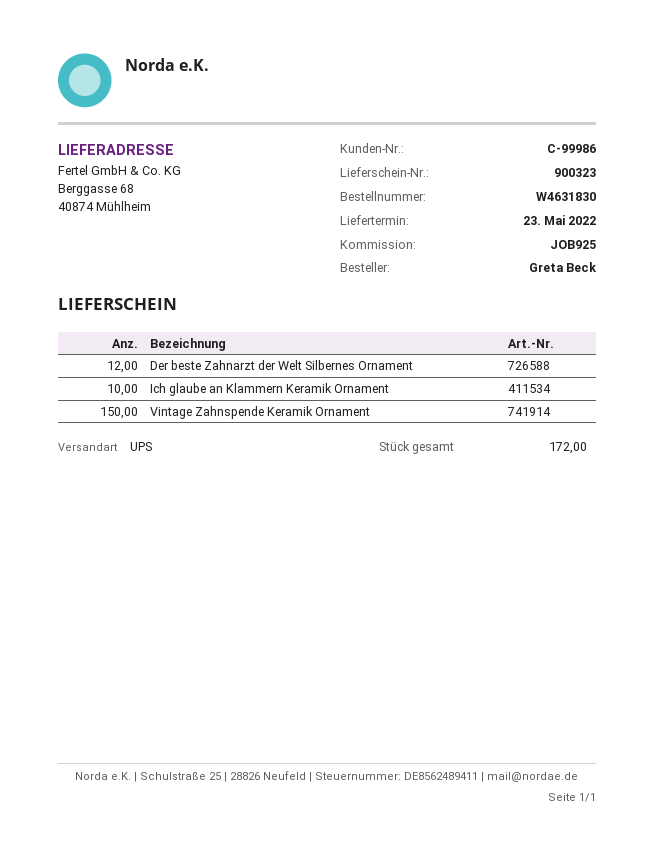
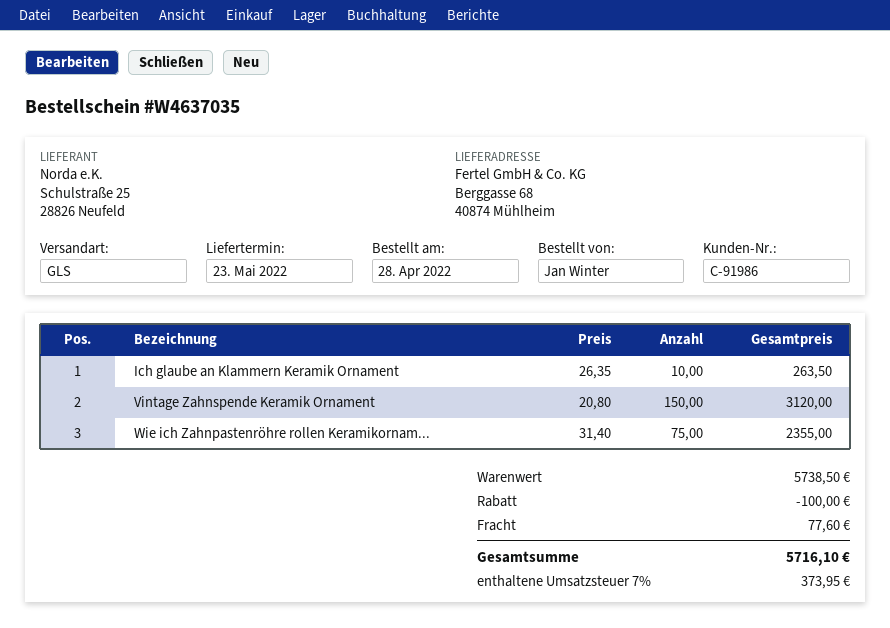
order number: W4631830 -> W4637035
customer number: C-99986 -> C-91986
ordered by: Greta Beck -> Jan Winter
shipping method: UPS -> GLS
Der beste Zahnarzt der Welt Silbernes Ornament: 12 -> none
Wie ich Zahnpastenröhre rollen Keramikornam...: none -> 75

